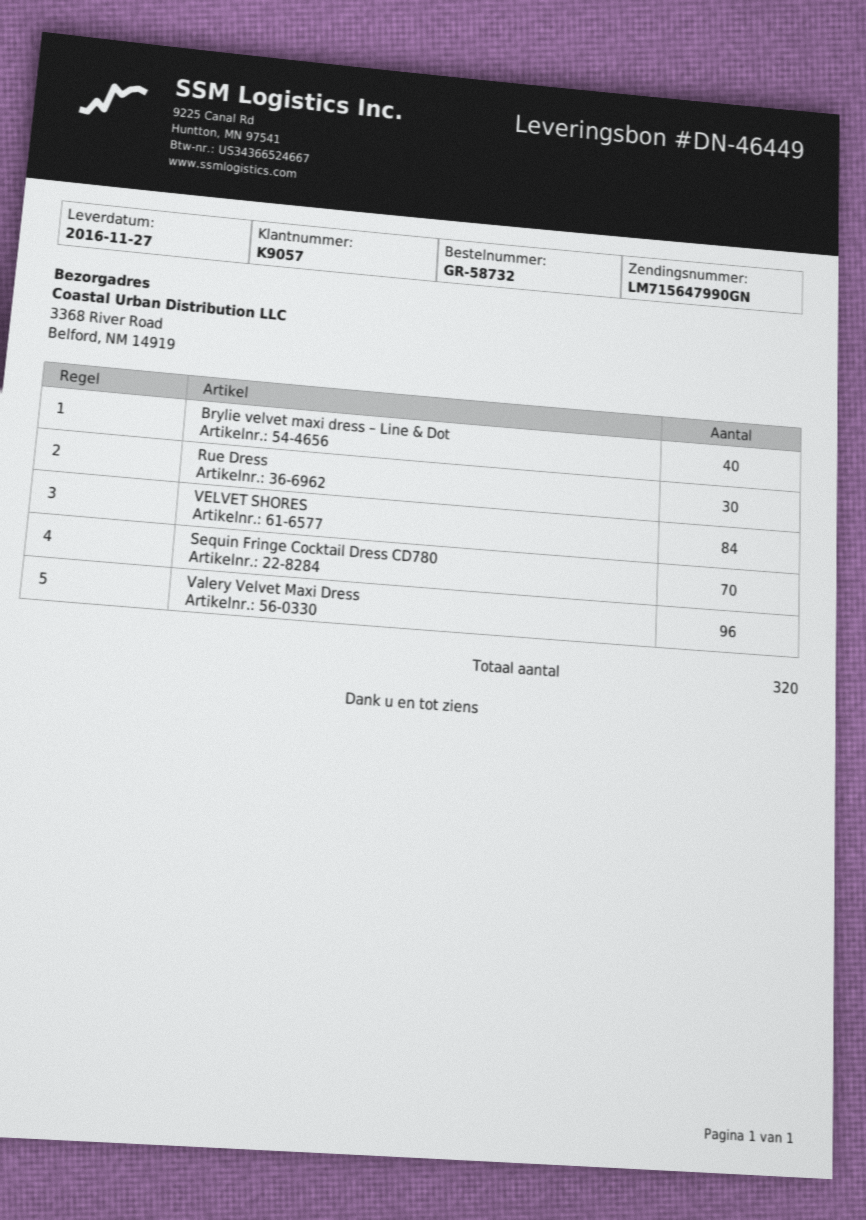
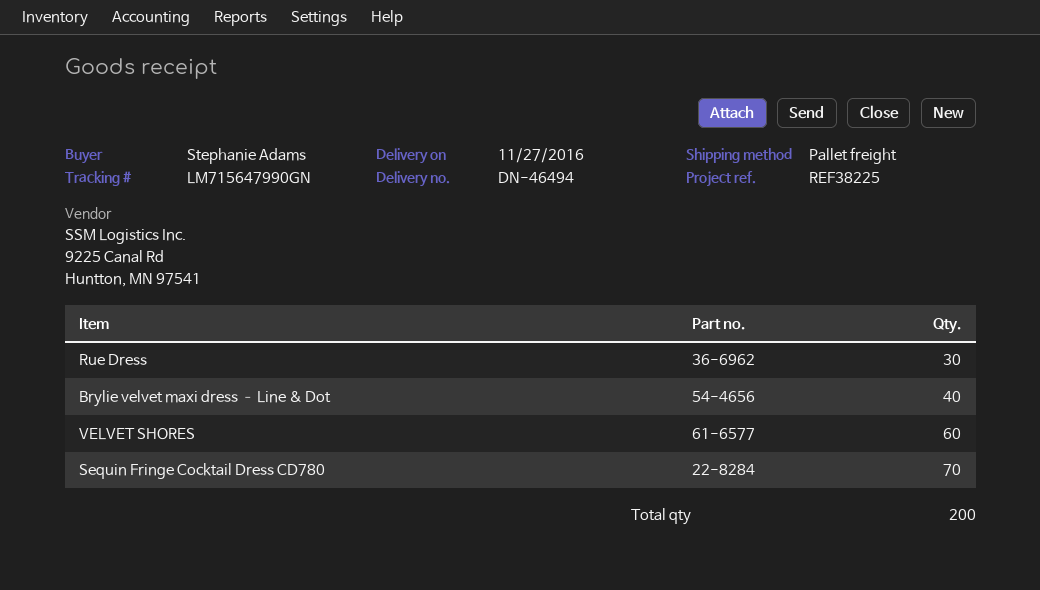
delivery note number: DN-46449 -> DN-46494
VELVET SHORES: 84 -> 60
Valery Velvet Maxi Dress: 96 -> none
total quantity: 320 -> 200

